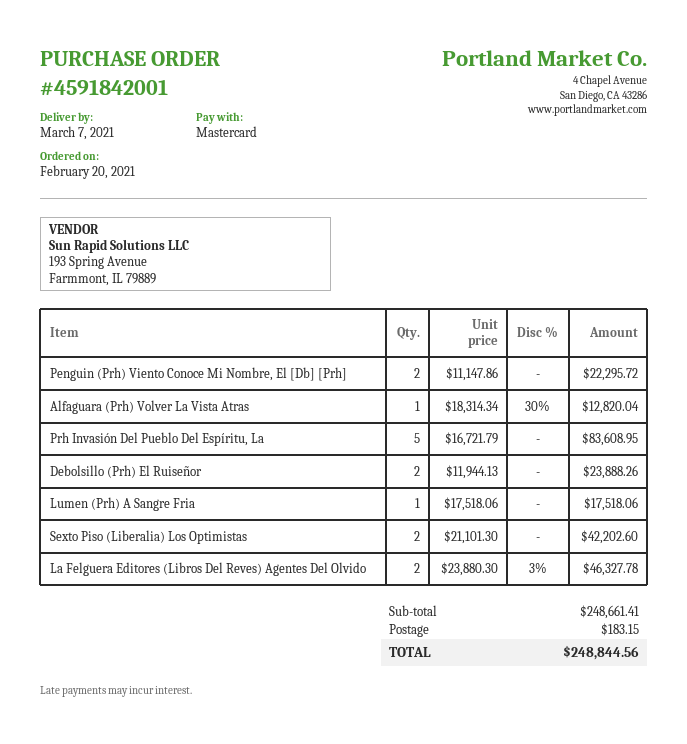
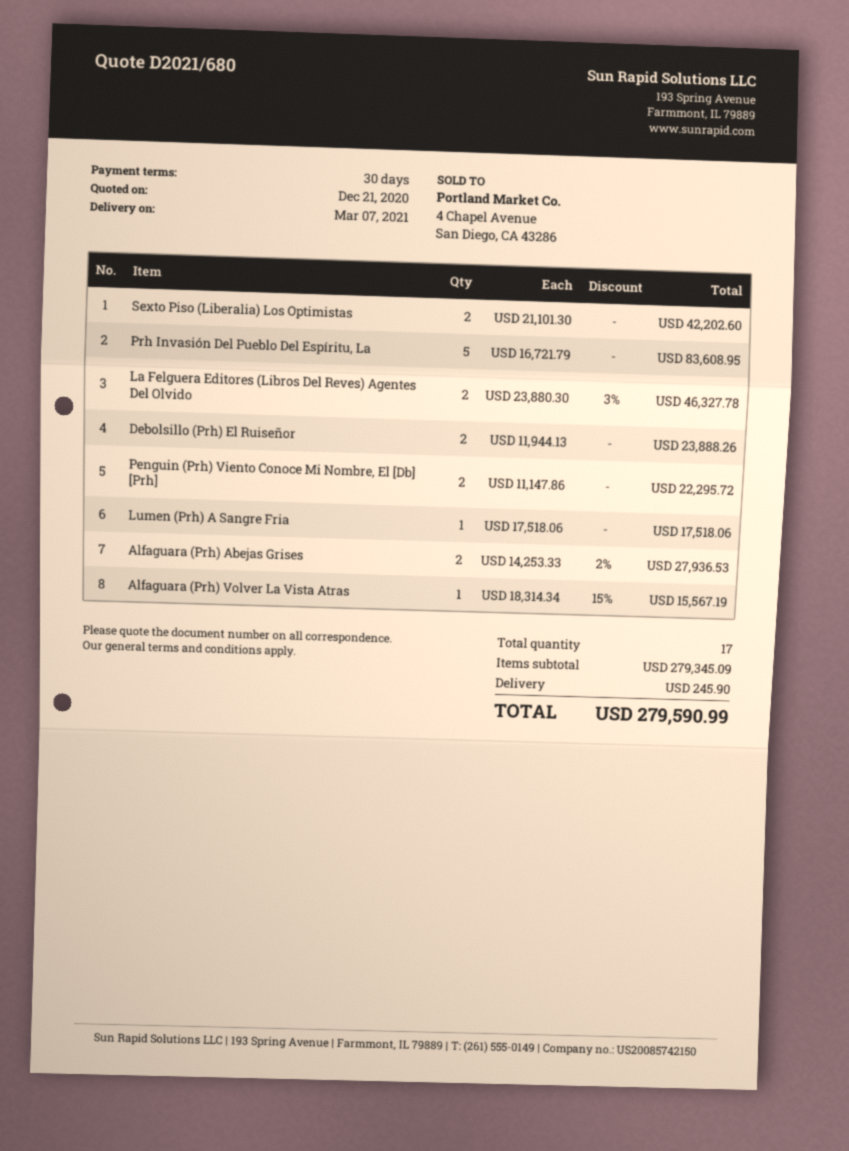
Alfaguara (Prh) Volver La Vista Atras: 1 x 18314.34 - 30% = 12820.04 -> 1 x 18314.34 - 15% = 15567.19
Alfaguara (Prh) Abejas Grises: none -> 2 x 14253.33 - 2% = 27936.53
subtotal: 248661.41 -> 279345.09
shipping: 183.15 -> 245.90
total: 248844.56 -> 279590.99

